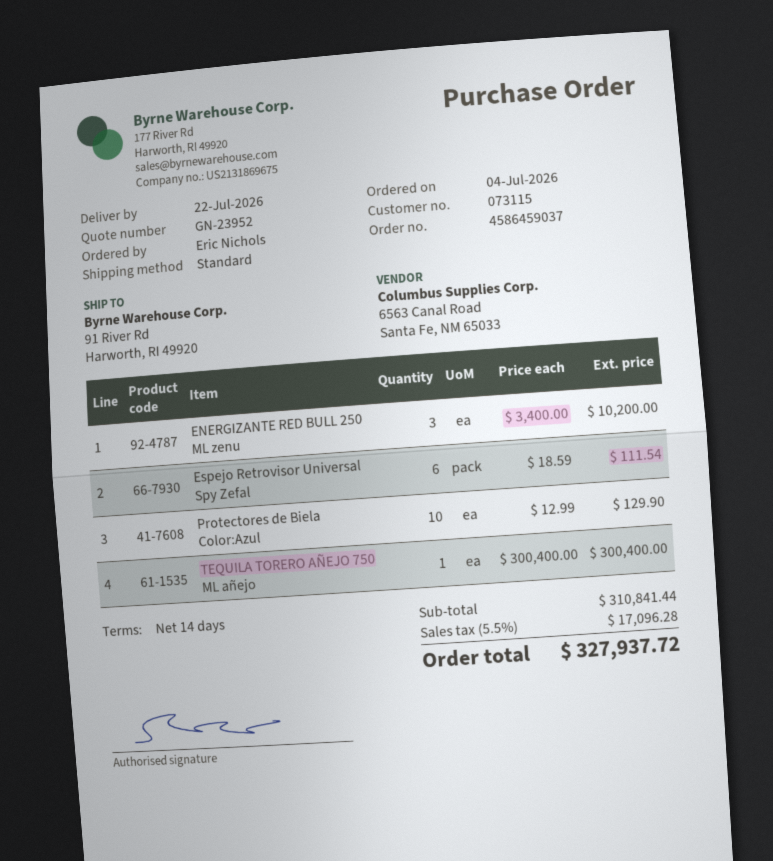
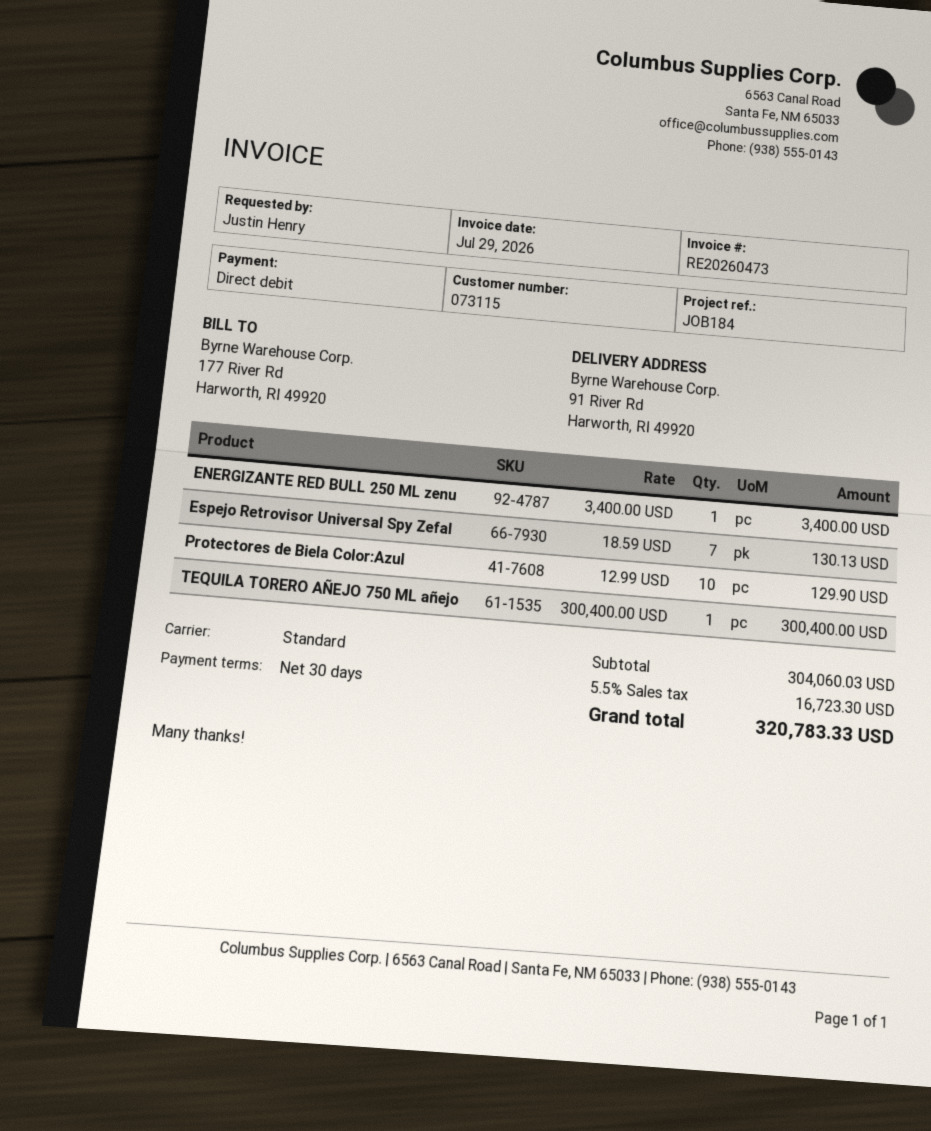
payment terms: 14 days -> 30 days
ordered by: Eric Nichols -> Justin Henry
ENERGIZANTE RED BULL 250 ML zenu: 3 x 3400.00 = 10200.00 -> 1 x 3400.00 = 3400.00
Espejo Retrovisor Universal Spy Zefal: 6 x 18.59 = 111.54 -> 7 x 18.59 = 130.13
subtotal: 310841.44 -> 304060.03
tax: 5.5% = 17096.28 -> 5.5% = 16723.30
total: 327937.72 -> 320783.33

